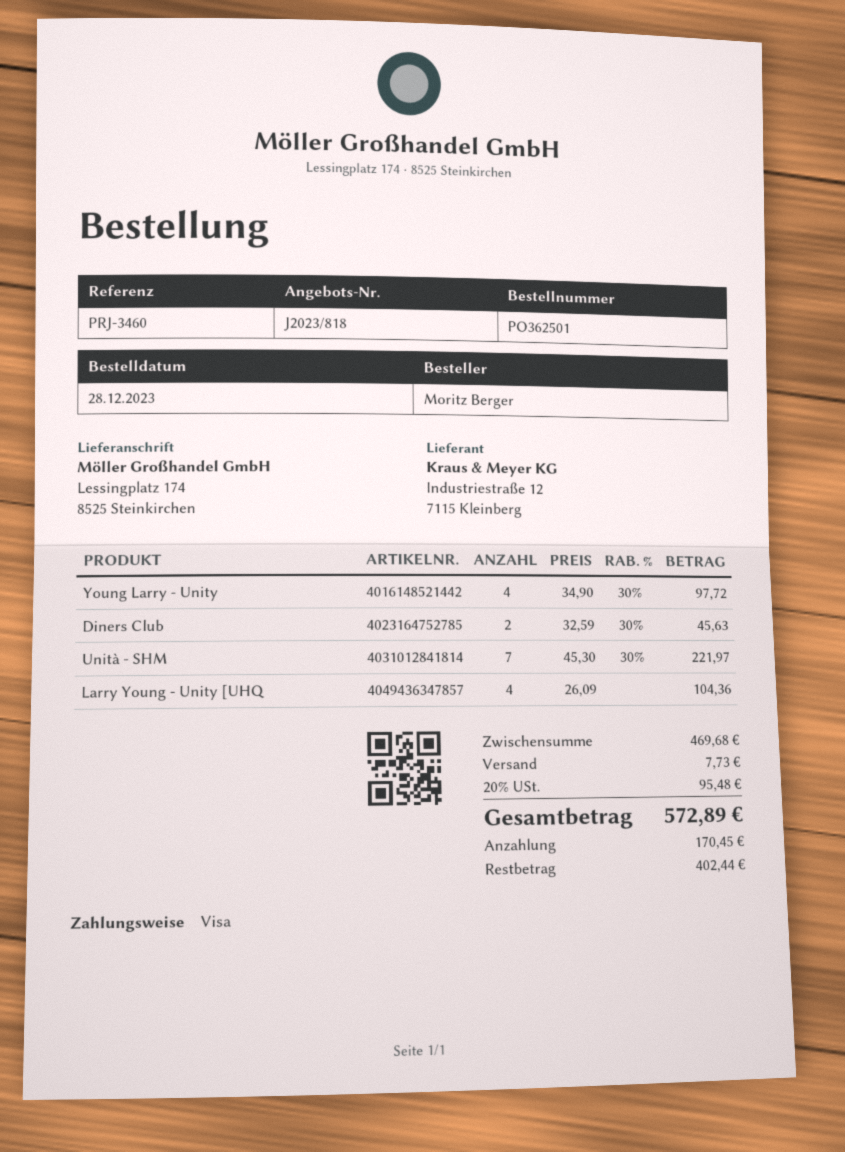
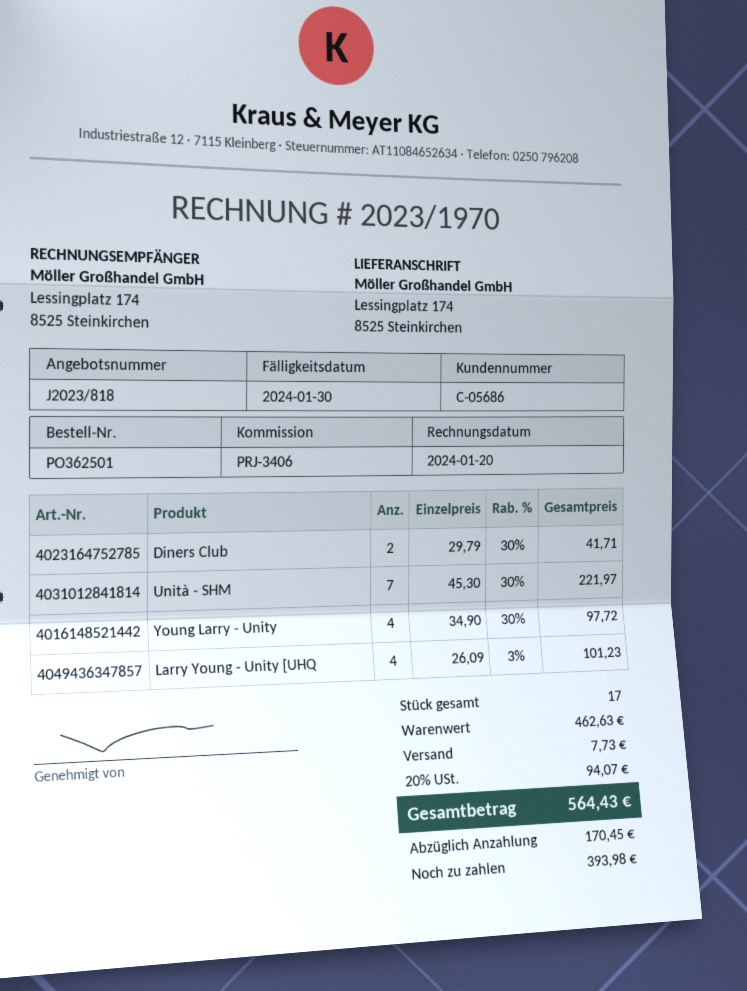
reference: PRJ-3460 -> PRJ-3406
Diners Club: 2 x 32.59 - 30% = 45.63 -> 2 x 29.79 - 30% = 41.71
Larry Young - Unity [UHQ: 4 x 26.09 = 104.36 -> 4 x 26.09 - 3% = 101.23
subtotal: 469.68 -> 462.63
tax: 20% = 95.48 -> 20% = 94.07
total: 572.89 -> 564.43
balance: 402.44 -> 393.98

